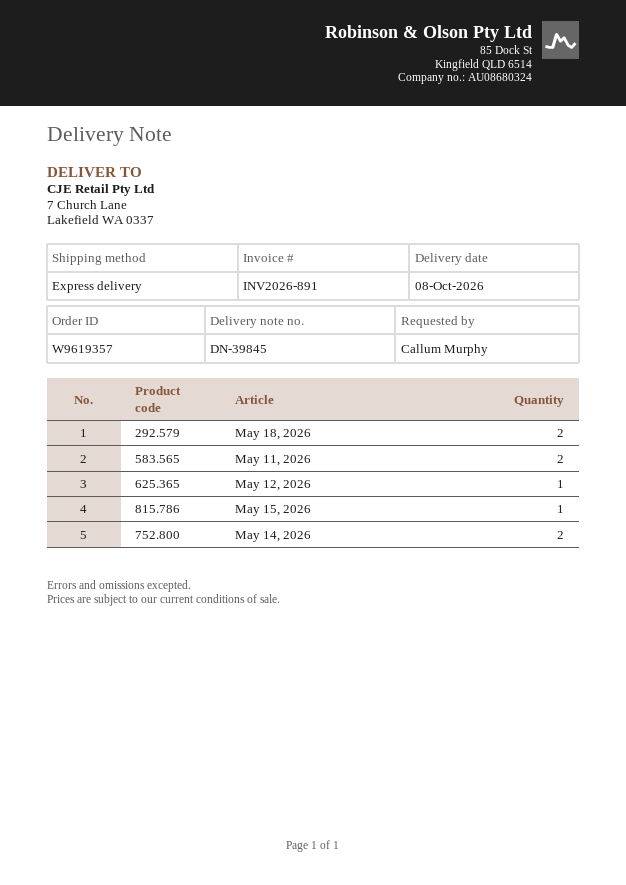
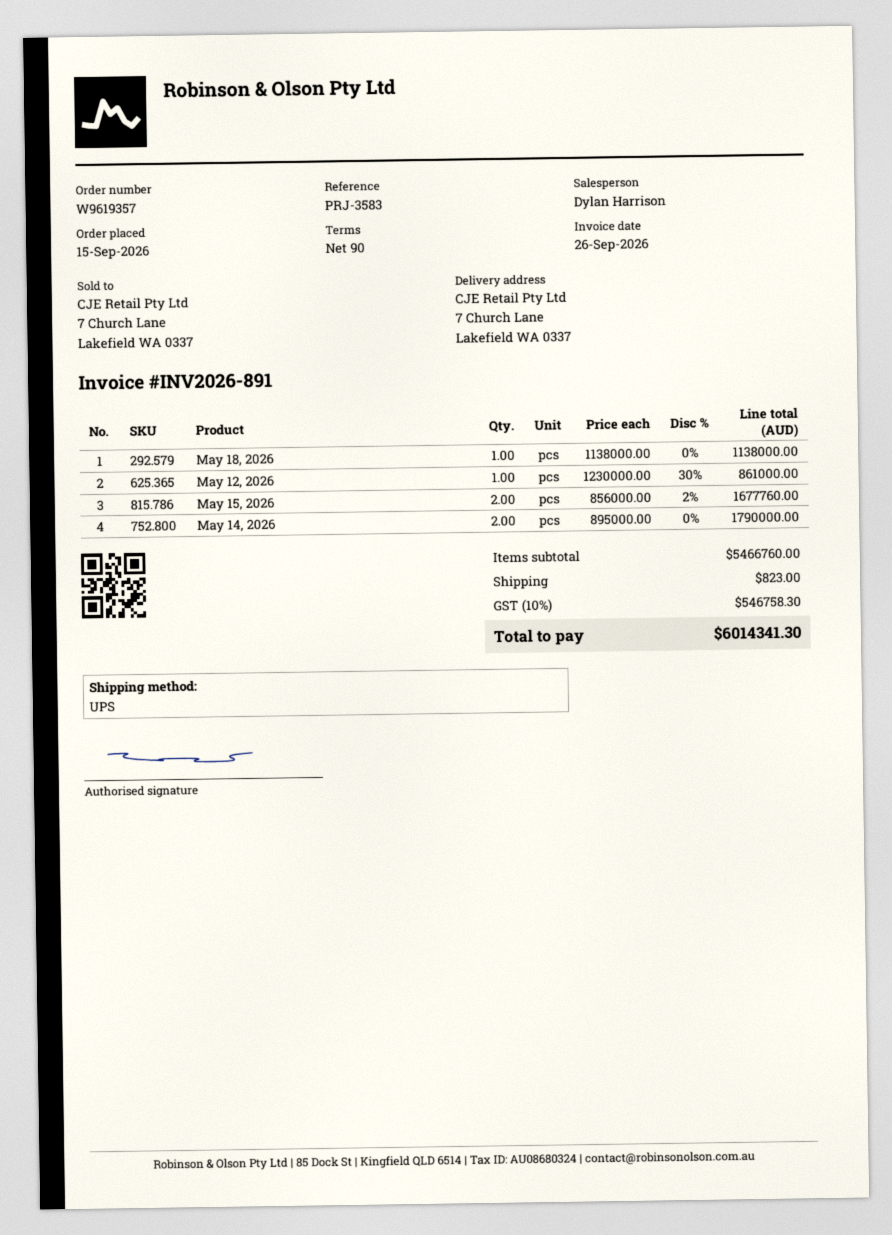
shipping method: express -> UPS
May 18, 2026: 2 -> 1
May 11, 2026: 2 -> none
May 15, 2026: 1 -> 2

